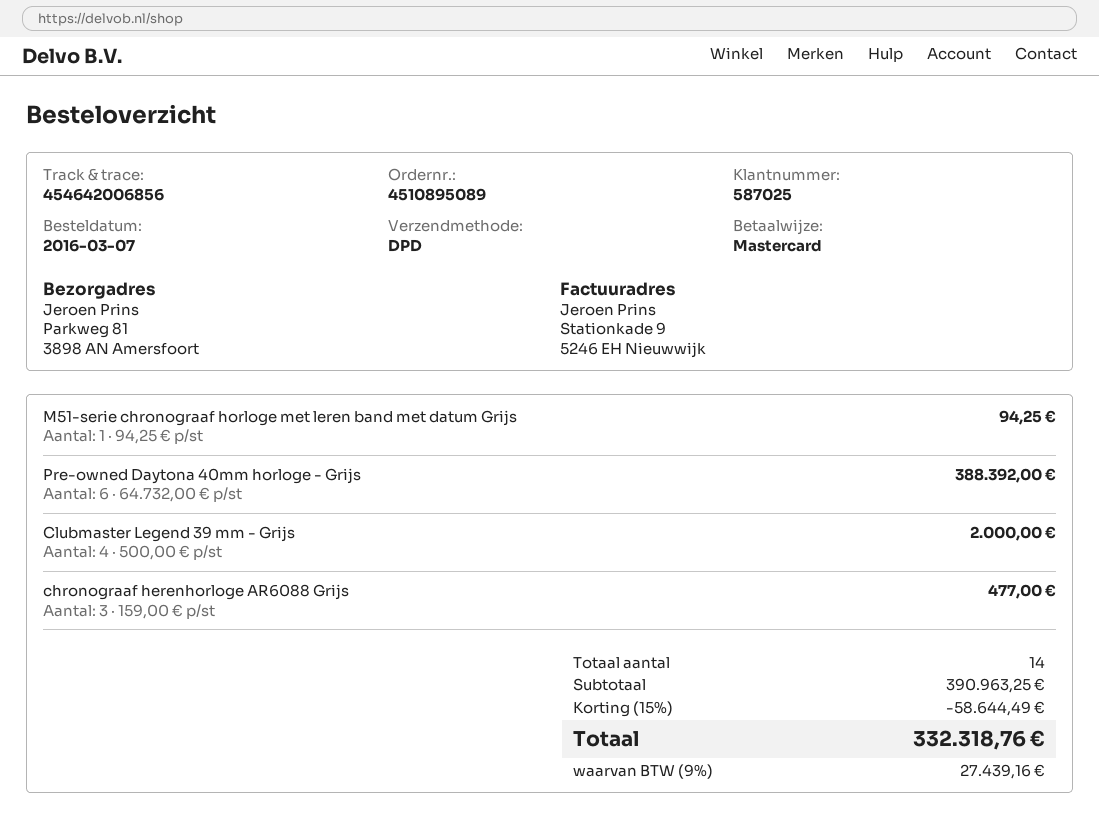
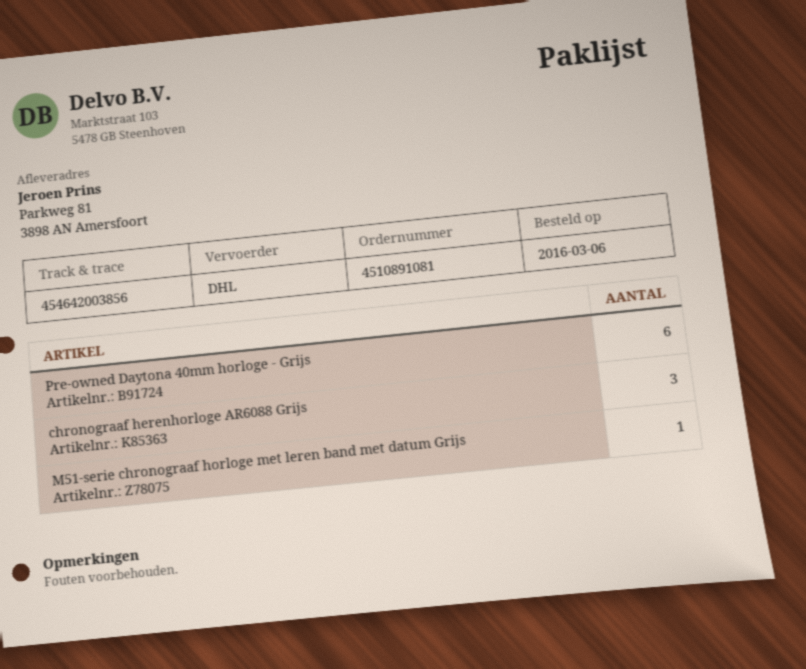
order number: 4510895089 -> 4510891081
order date: 2016-03-07 -> 2016-03-06
shipping method: DPD -> DHL
tracking number: 454642006856 -> 454642003856
Clubmaster Legend 39 mm - Grijs: 4 -> none

